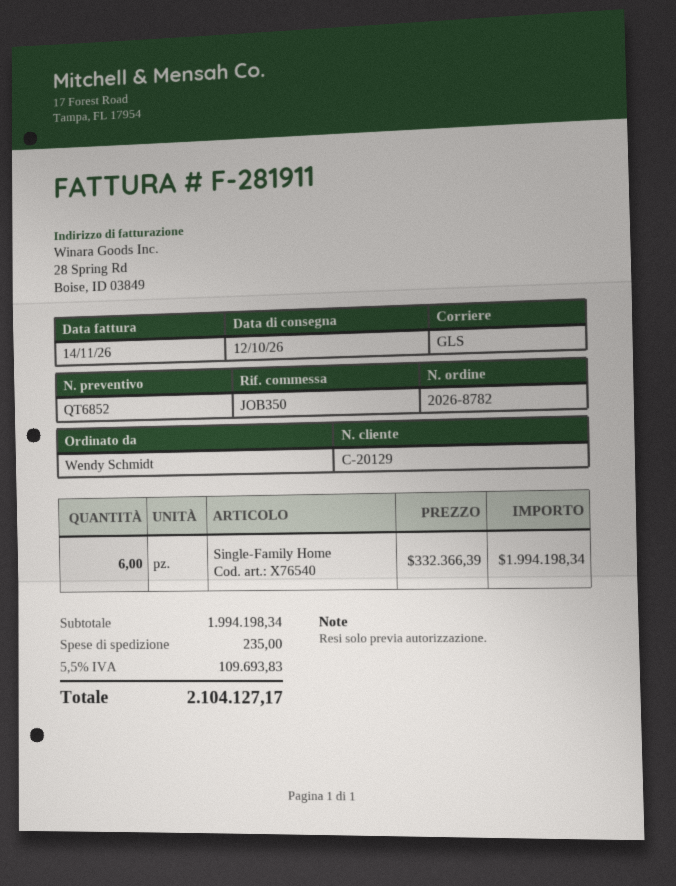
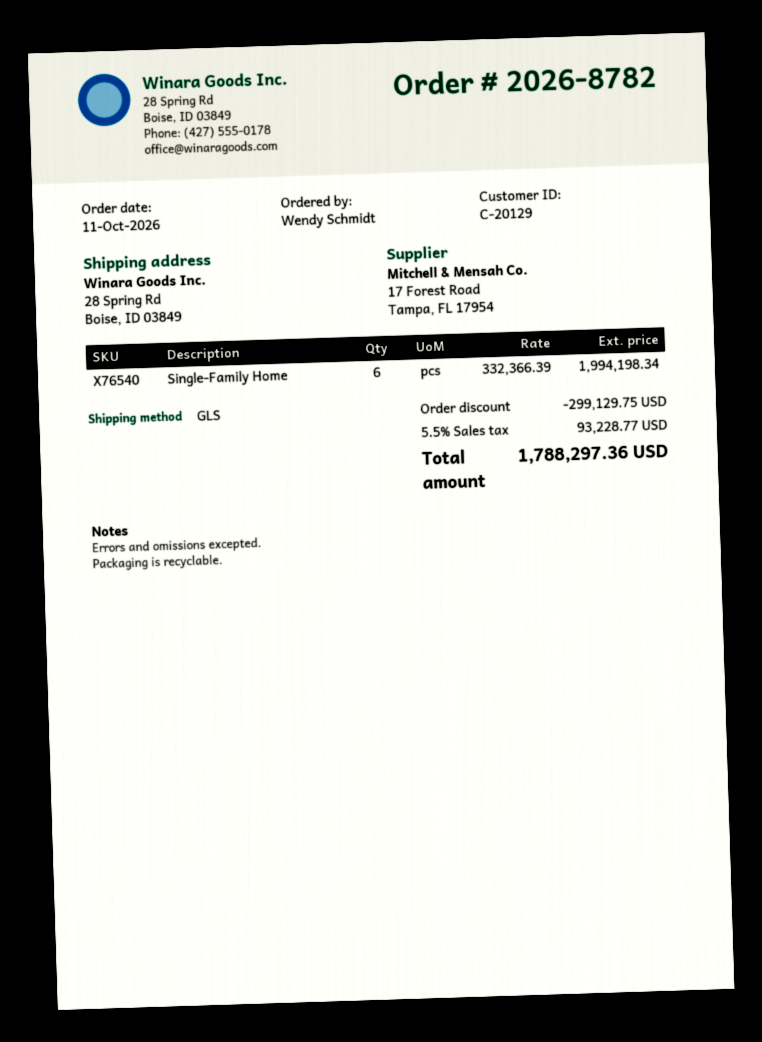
discount: none -> 299129.75
shipping: 235.00 -> none
tax: 5.5% = 109693.83 -> 5.5% = 93228.77
total: 2104127.17 -> 1788297.36

